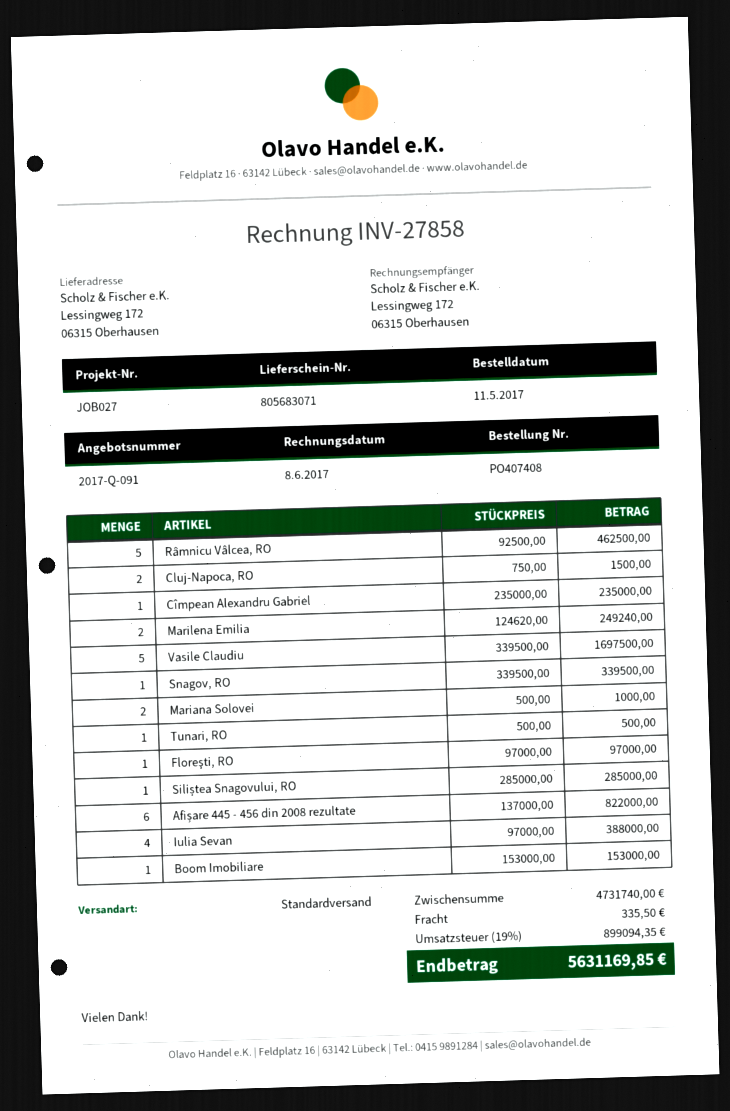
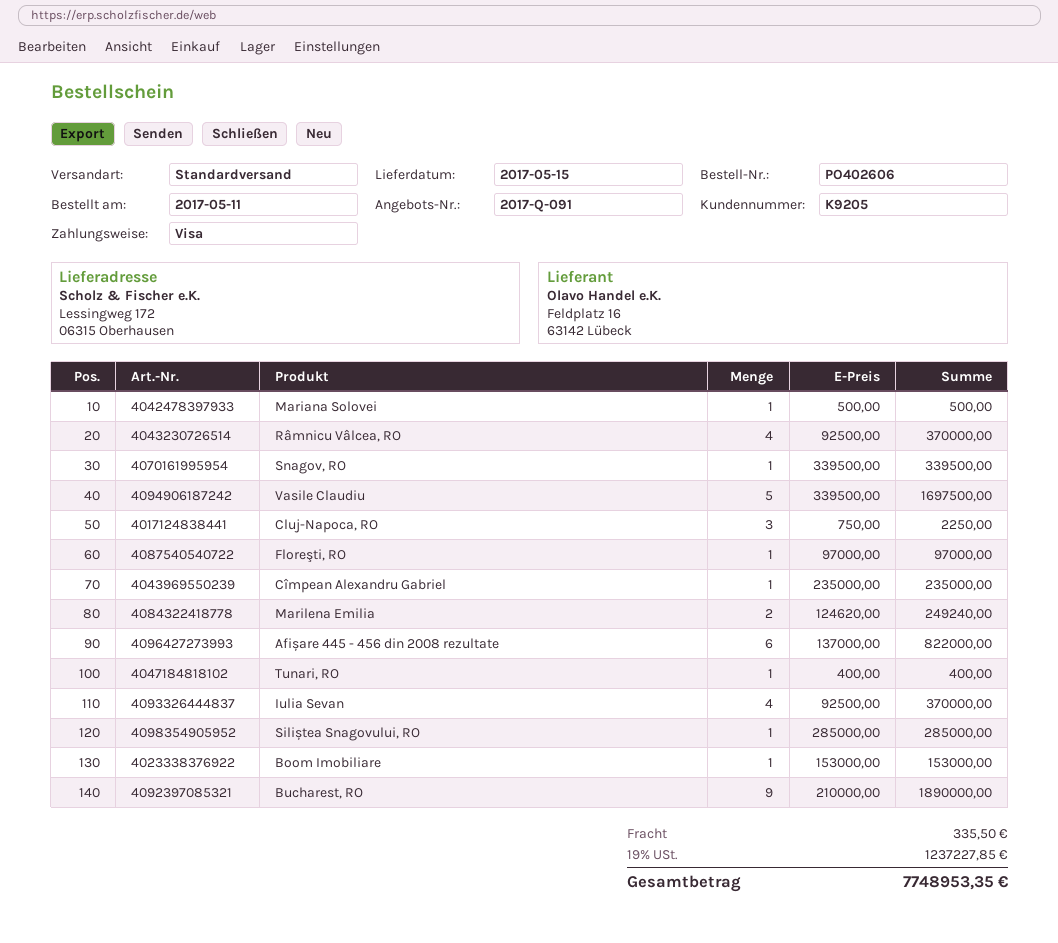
order number: PO407408 -> PO402606
Râmnicu Vâlcea, RO: 5 x 92500.00 = 462500.00 -> 4 x 92500.00 = 370000.00
Cluj-Napoca, RO: 2 x 750.00 = 1500.00 -> 3 x 750.00 = 2250.00
Mariana Solovei: 2 x 500.00 = 1000.00 -> 1 x 500.00 = 500.00
Tunari, RO: 1 x 500.00 = 500.00 -> 1 x 400.00 = 400.00
Iulia Sevan: 4 x 97000.00 = 388000.00 -> 4 x 92500.00 = 370000.00
Bucharest, RO: none -> 9 x 210000.00 = 1890000.00
tax: 19% = 899094.35 -> 19% = 1237227.85
total: 5631169.85 -> 7748953.35

